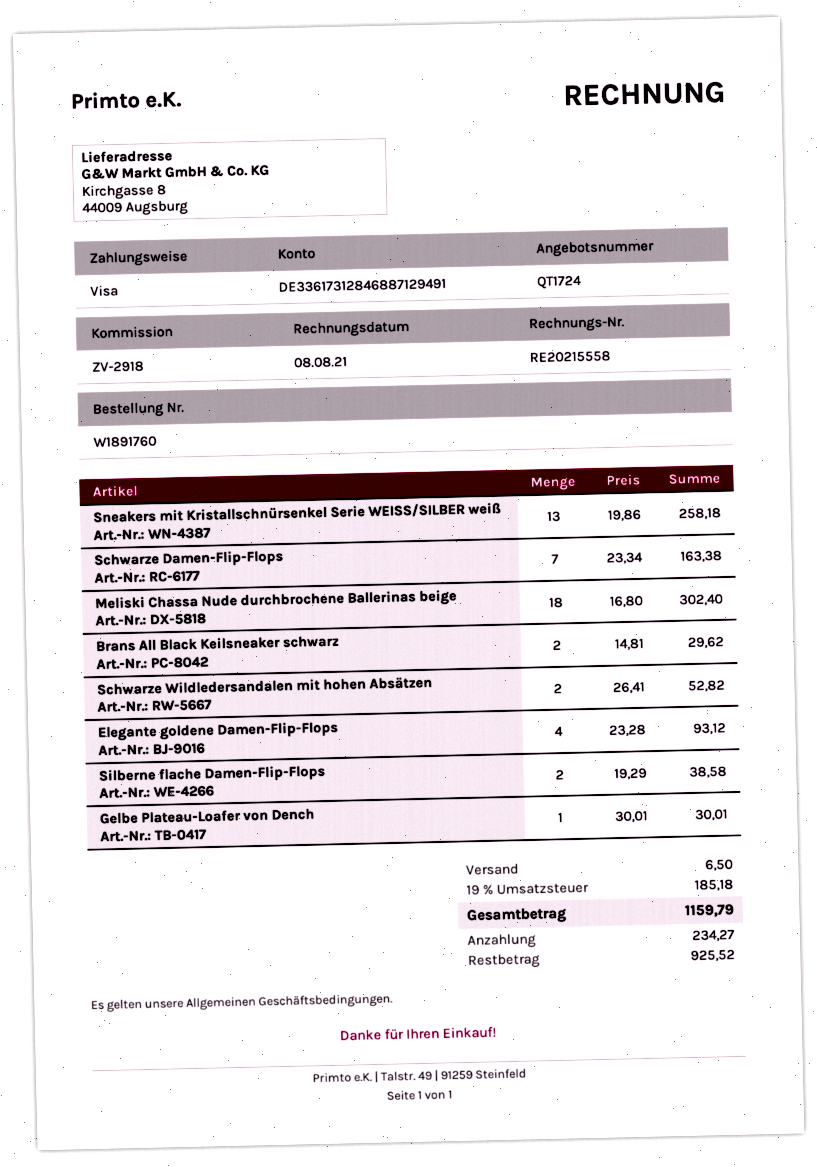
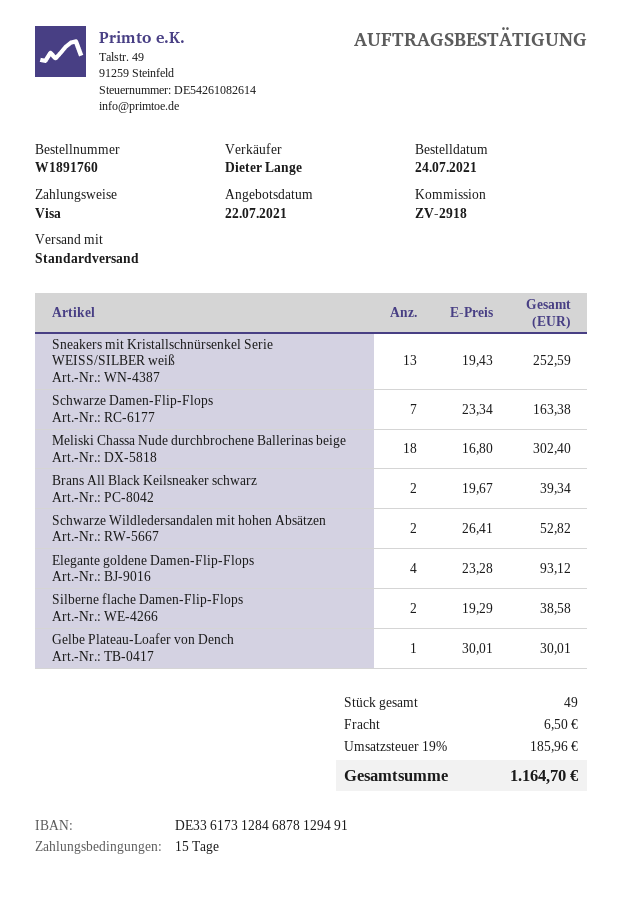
bank account: DE33617312846887129491 -> DE33617312846878129491
Sneakers mit Kristallschnürsenkel Serie WEISS/SILBER weiß: 13 x 19.86 = 258.18 -> 13 x 19.43 = 252.59
Brans All Black Keilsneaker schwarz: 2 x 14.81 = 29.62 -> 2 x 19.67 = 39.34
tax: 19% = 185.18 -> 19% = 185.96
total: 1159.79 -> 1164.70

